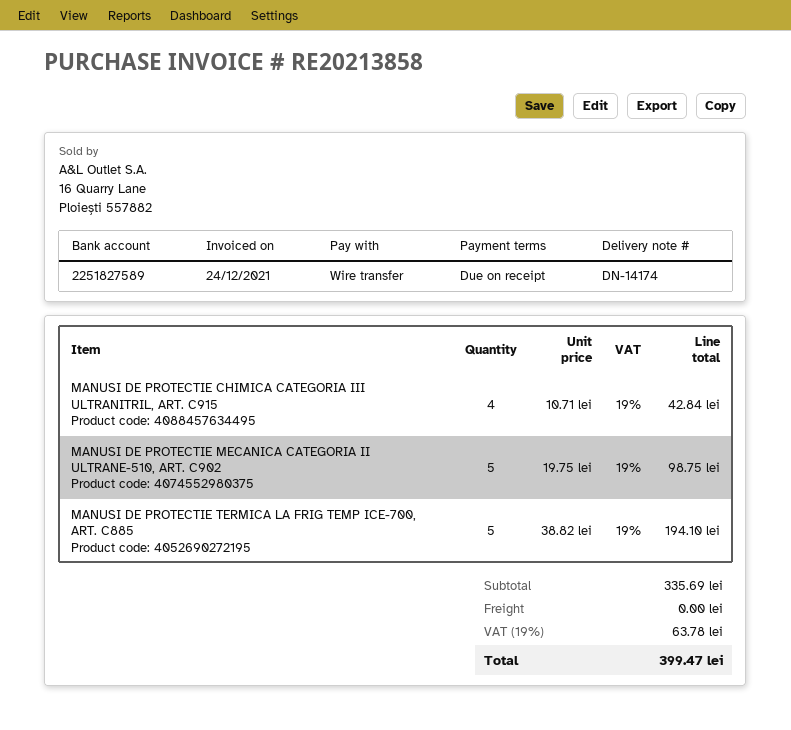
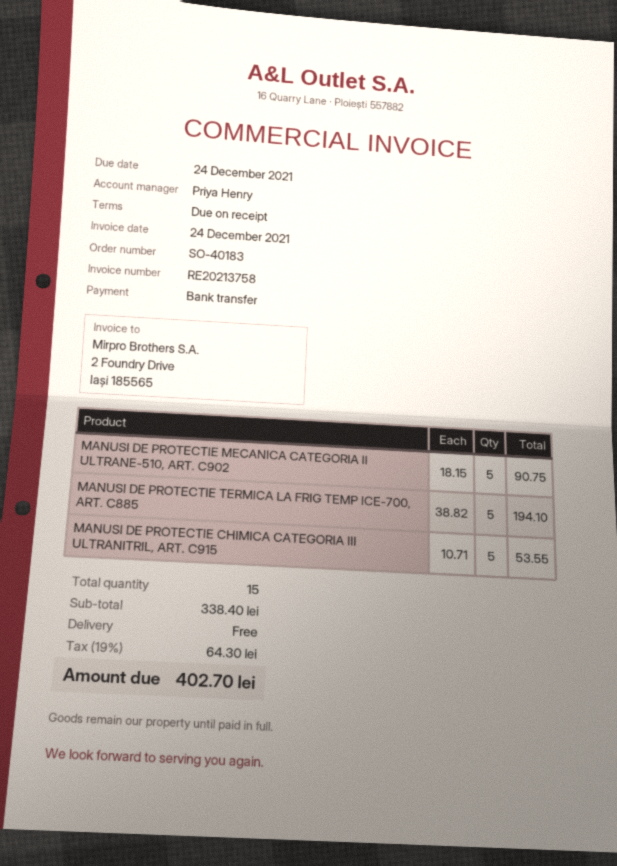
invoice number: RE20213858 -> RE20213758
MANUSI DE PROTECTIE CHIMICA CATEGORIA III ULTRANITRIL, ART. C915: 4 x 10.71 = 42.84 -> 5 x 10.71 = 53.55
MANUSI DE PROTECTIE MECANICA CATEGORIA II ULTRANE-510, ART. C902: 5 x 19.75 = 98.75 -> 5 x 18.15 = 90.75
subtotal: 335.69 -> 338.40
tax: 19% = 63.78 -> 19% = 64.30
total: 399.47 -> 402.70

